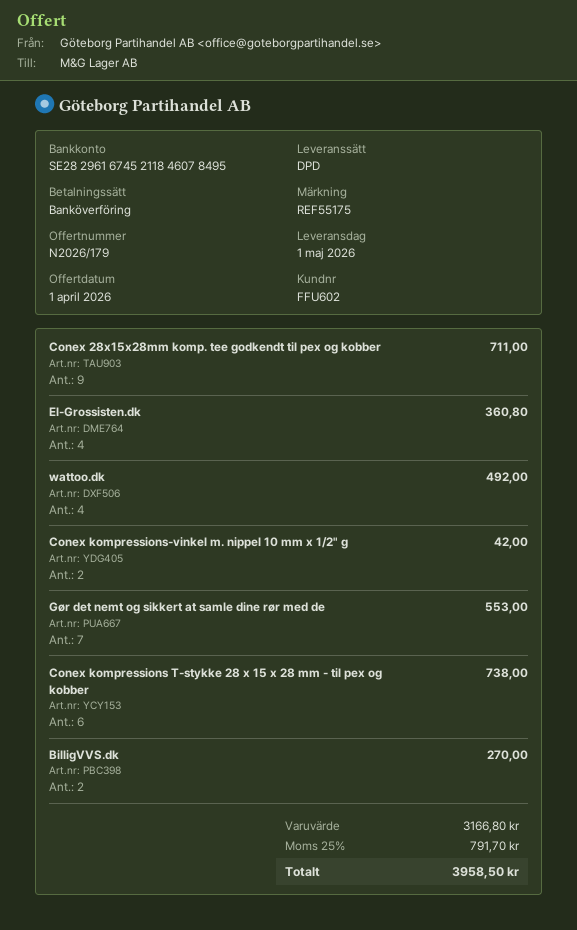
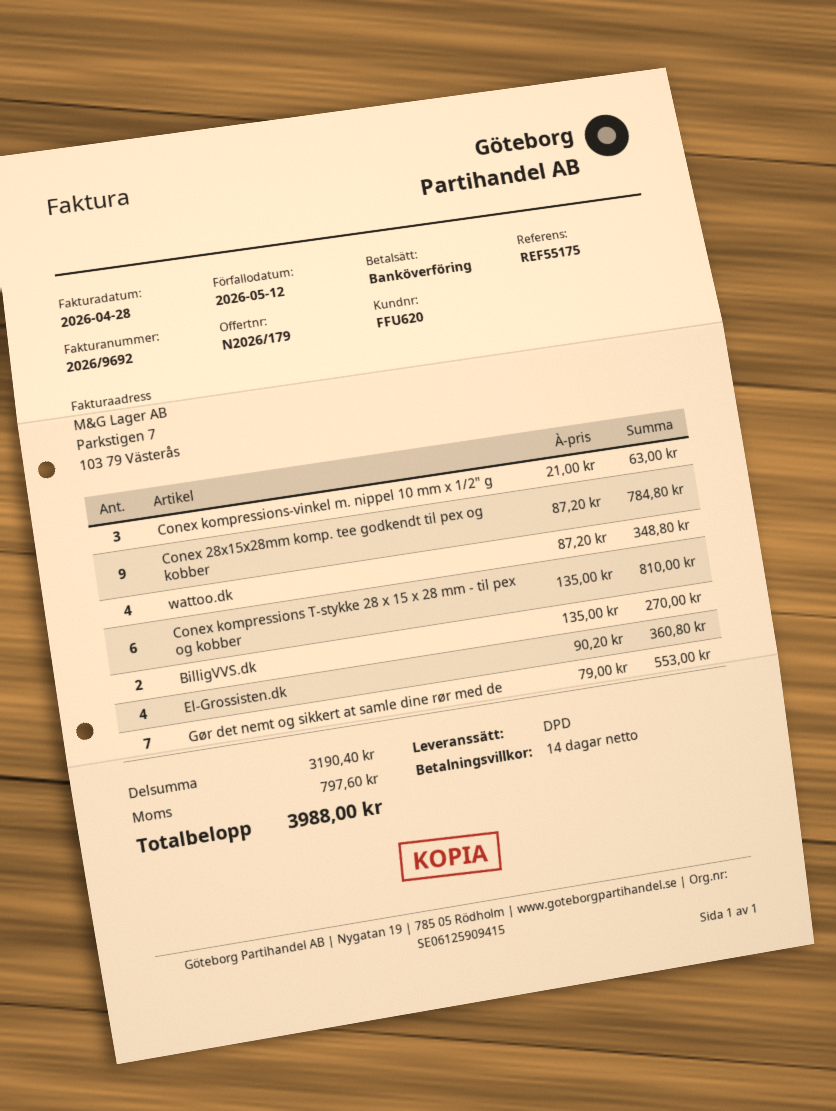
customer number: FFU602 -> FFU620
Conex 28x15x28mm komp. tee godkendt til pex og kobber: 9 for 711.00 -> 9 for 784.80
wattoo.dk: 4 for 492.00 -> 4 for 348.80
Conex kompressions-vinkel m. nippel 10 mm x 1/2" g: 2 for 42.00 -> 3 for 63.00
Conex kompressions T-stykke 28 x 15 x 28 mm - til pex og kobber: 6 for 738.00 -> 6 for 810.00
subtotal: 3166.80 -> 3190.40
tax: 791.70 -> 797.60
total: 3958.50 -> 3988.00

